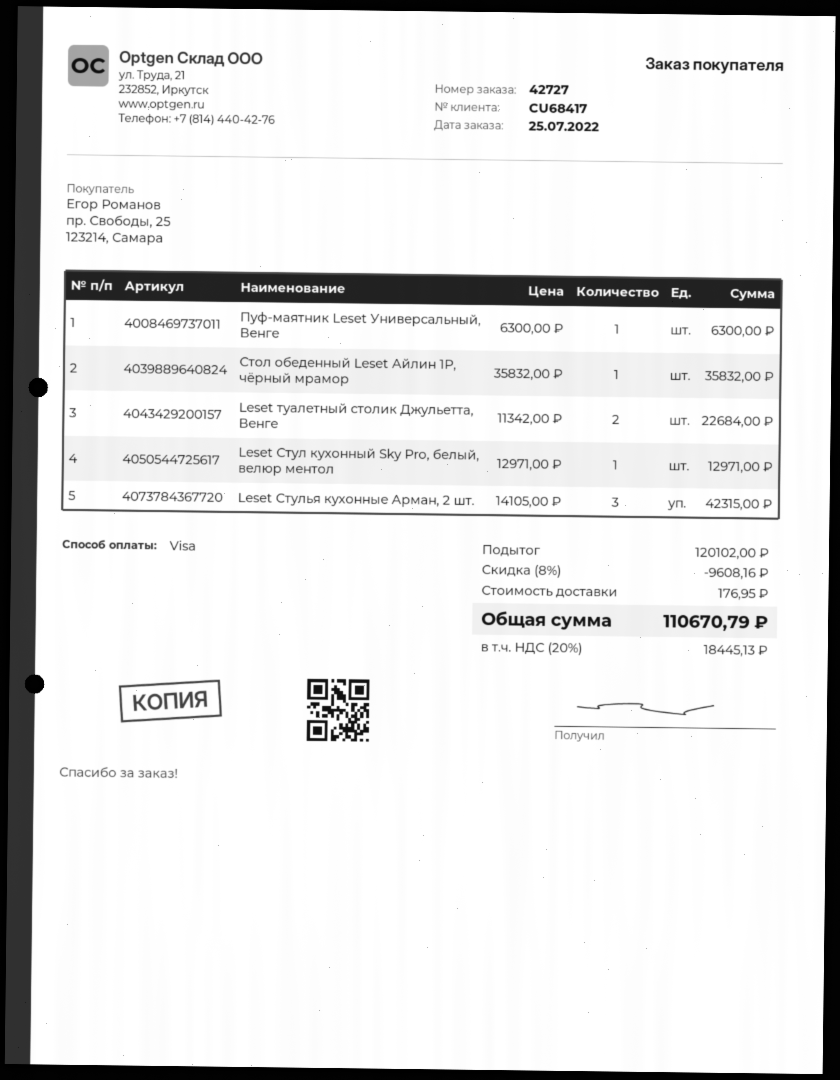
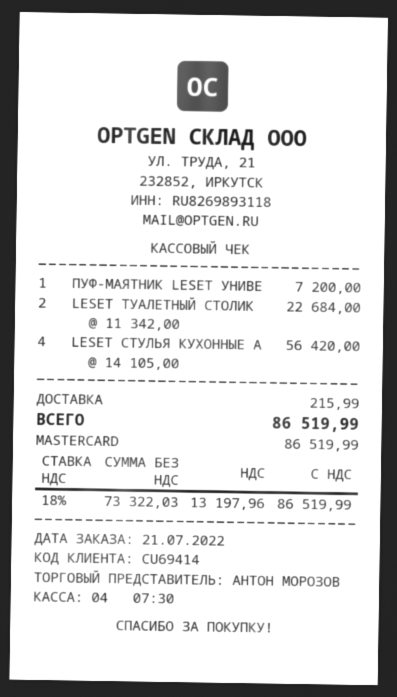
order date: 2022-07-25 -> 2022-07-21
customer number: CU68417 -> CU69414
payment method: Visa -> Mastercard
Пуф-маятник Leset Универсальный, Венге: 1 x 6300.00 = 6300.00 -> 1 x 7200.00 = 7200.00
Стол обеденный Leset Айлин 1Р, чёрный мрамор: 1 x 35832.00 = 35832.00 -> none
Leset Стул кухонный Sky Pro, белый, велюр ментол: 1 x 12971.00 = 12971.00 -> none
Leset Стулья кухонные Арман, 2 шт.: 3 x 14105.00 = 42315.00 -> 4 x 14105.00 = 56420.00
discount: 8% = 9608.16 -> none
shipping: 176.95 -> 215.99
tax: 20% = 18445.13 -> 18% = 13197.96
total: 110670.79 -> 86519.99

